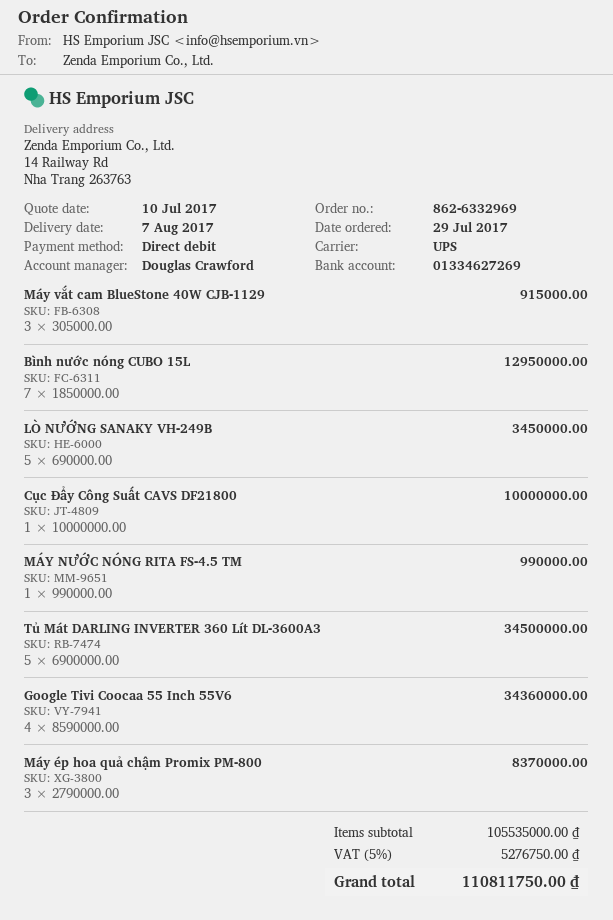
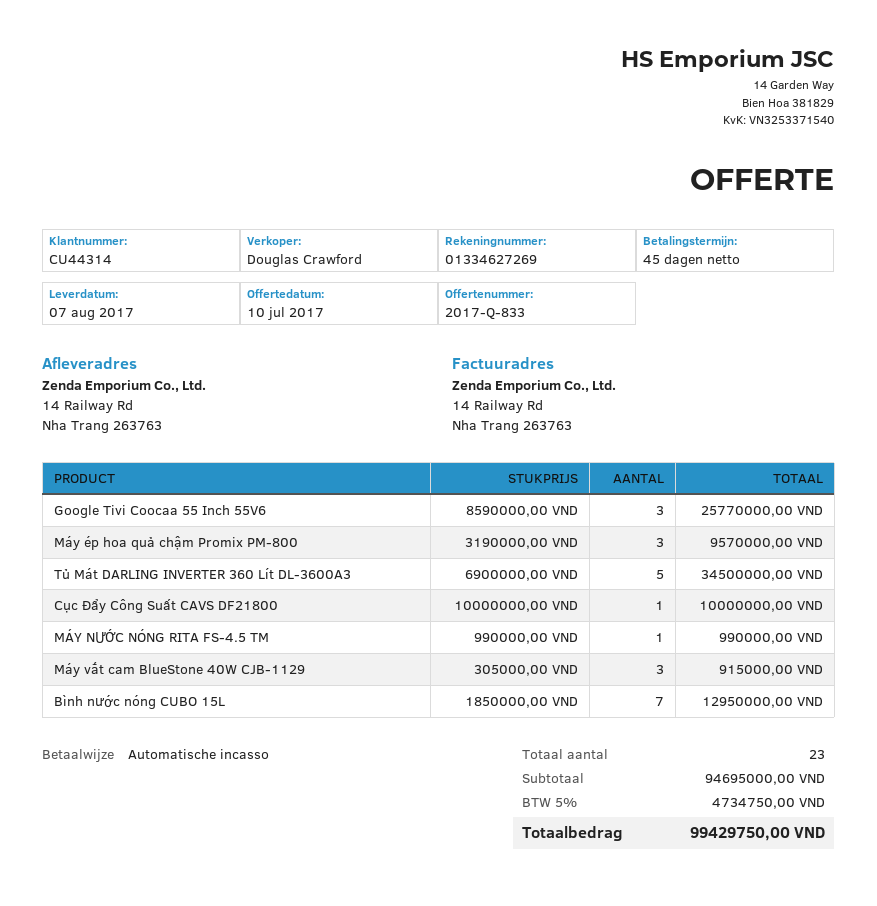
LÒ NƯỚNG SANAKY VH-249B: 5 x 690000.00 = 3450000.00 -> none
Google Tivi Coocaa 55 Inch 55V6: 4 x 8590000.00 = 34360000.00 -> 3 x 8590000.00 = 25770000.00
Máy ép hoa quả chậm Promix PM-800: 3 x 2790000.00 = 8370000.00 -> 3 x 3190000.00 = 9570000.00
subtotal: 105535000.00 -> 94695000.00
tax: 5% = 5276750.00 -> 5% = 4734750.00
total: 110811750.00 -> 99429750.00

